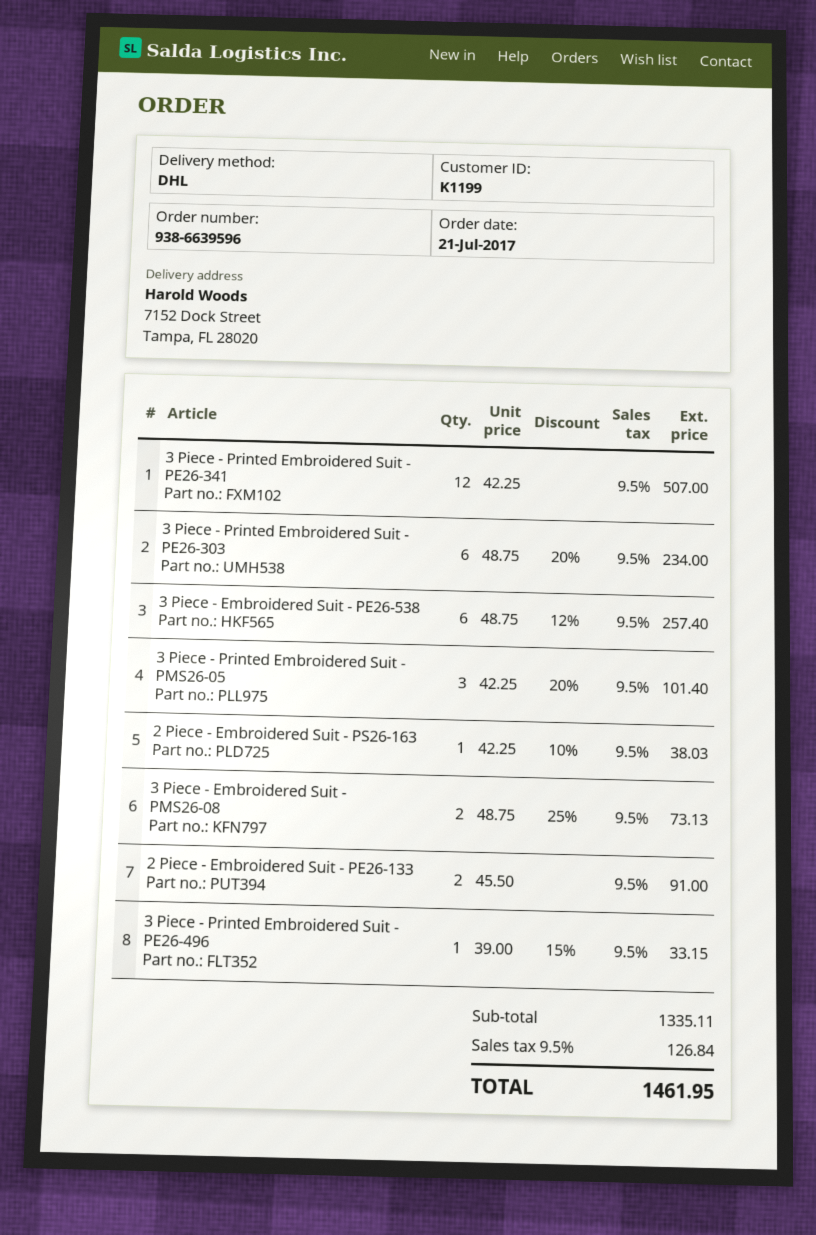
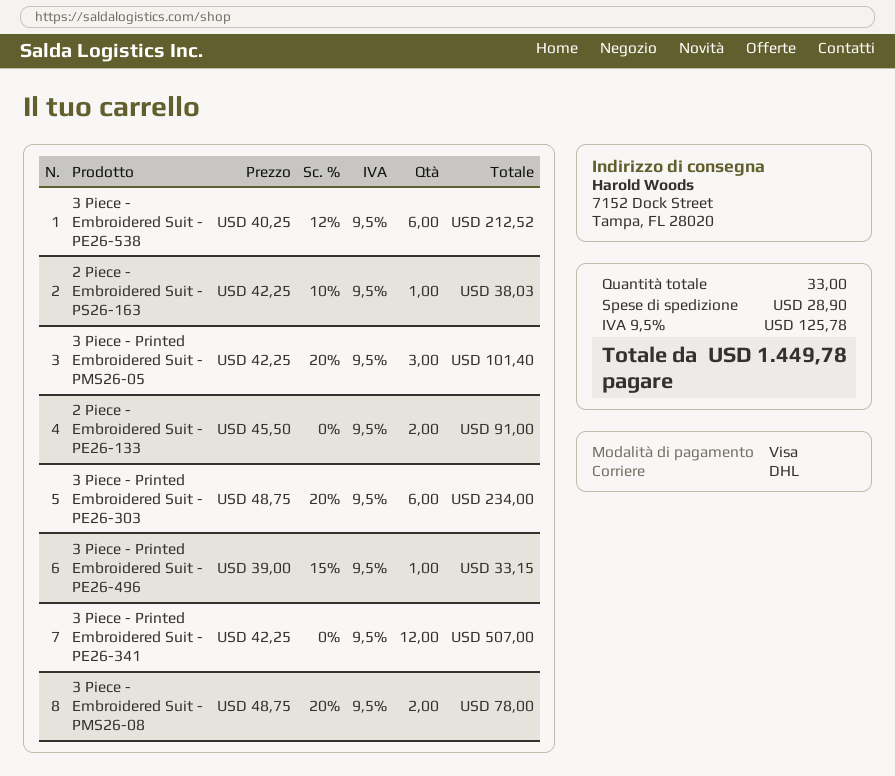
3 Piece - Embroidered Suit - PE26-538: 6 x 48.75 - 12% = 257.40 -> 6 x 40.25 - 12% = 212.52
3 Piece - Embroidered Suit - PMS26-08: 2 x 48.75 - 25% = 73.13 -> 2 x 48.75 - 20% = 78.00
shipping: none -> 28.90
tax: 9.5% = 126.84 -> 9.5% = 125.78
total: 1461.95 -> 1449.78

